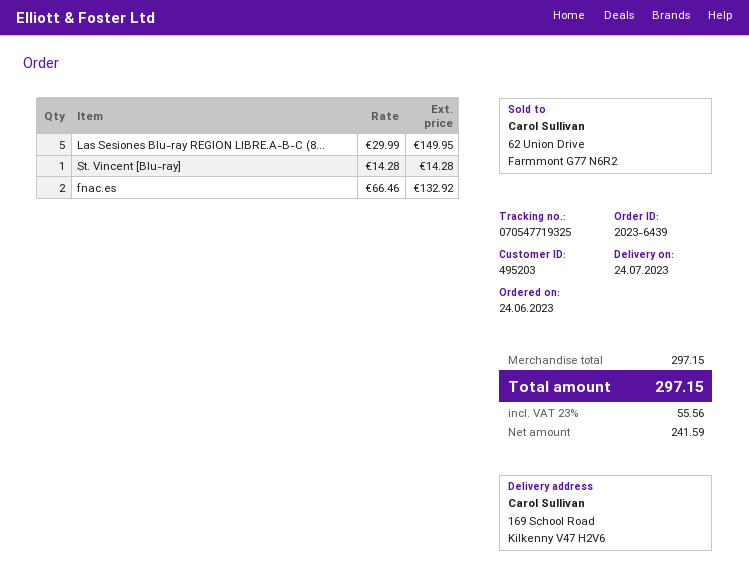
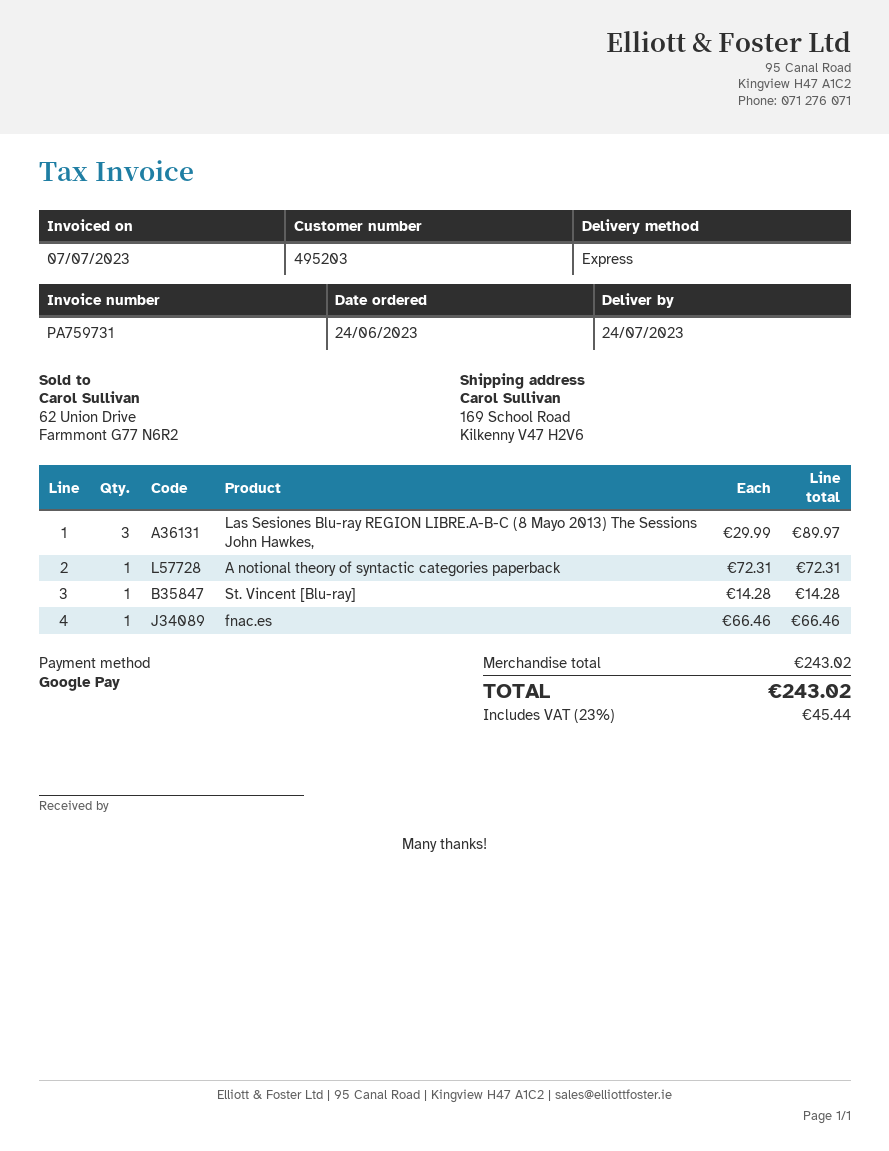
Las Sesiones Blu-ray REGION LIBRE.A-B-C (8...: 5 x 29.99 = 149.95 -> 3 x 29.99 = 89.97
fnac.es: 2 x 66.46 = 132.92 -> 1 x 66.46 = 66.46
A notional theory of syntactic categories paperback: none -> 1 x 72.31 = 72.31
subtotal: 297.15 -> 243.02
tax: 23% = 55.56 -> 23% = 45.44
total: 297.15 -> 243.02

